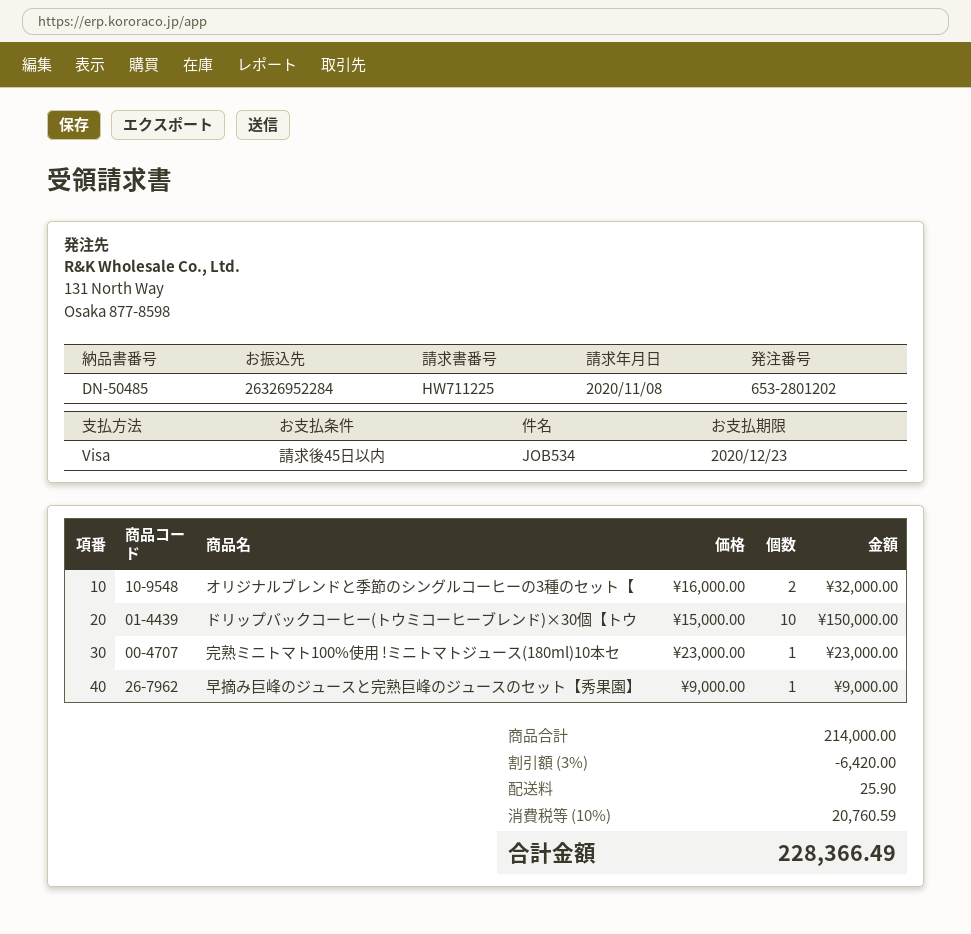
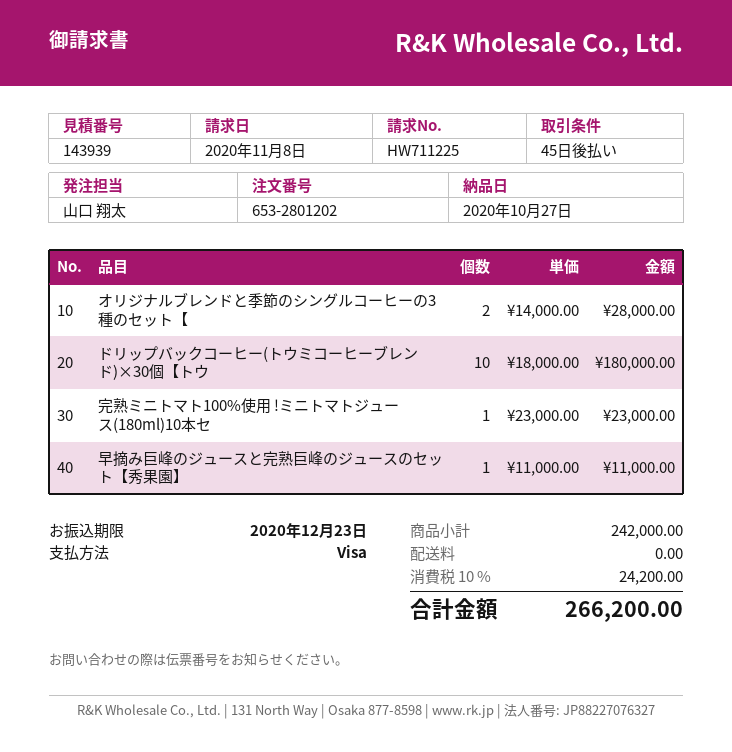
オリジナルブレンドと季節のシングルコーヒーの3種のセット【: 2 x 16000.00 = 32000.00 -> 2 x 14000.00 = 28000.00
ドリップバックコーヒー(トウミコーヒーブレンド)×30個【トウ: 10 x 15000.00 = 150000.00 -> 10 x 18000.00 = 180000.00
早摘み巨峰のジュースと完熟巨峰のジュースのセット【秀果園】: 1 x 9000.00 = 9000.00 -> 1 x 11000.00 = 11000.00
subtotal: 214000.00 -> 242000.00
discount: 3% = 6420.00 -> none
shipping: 25.90 -> 0.00
tax: 10% = 20760.59 -> 10% = 24200.00
total: 228366.49 -> 266200.00

